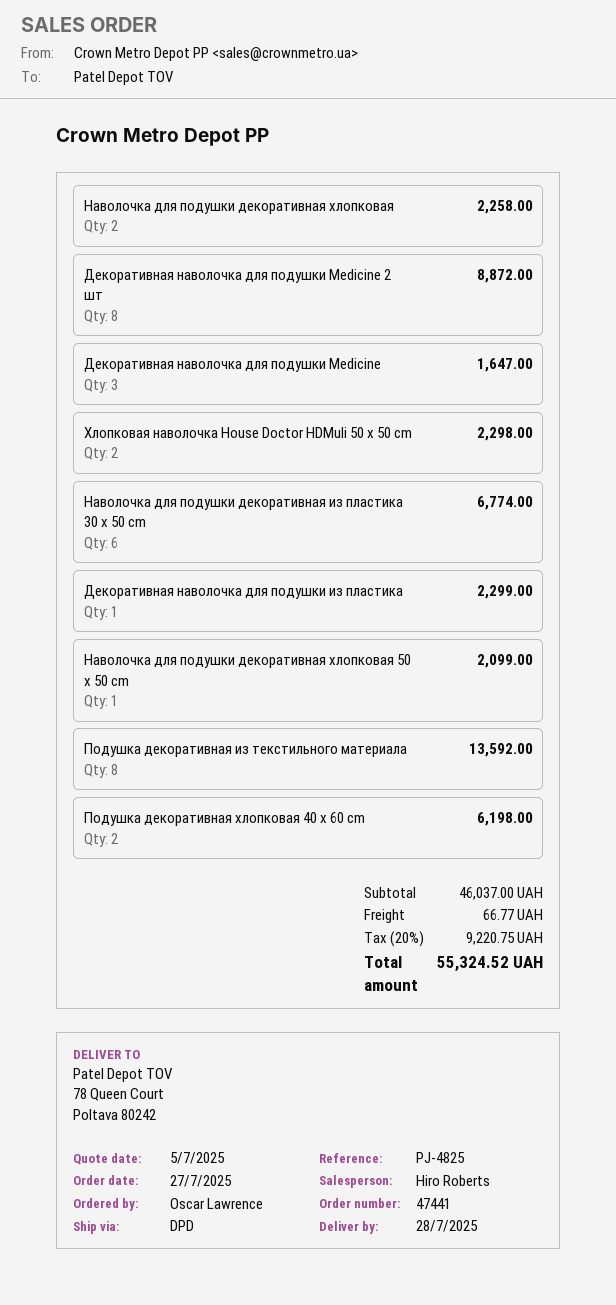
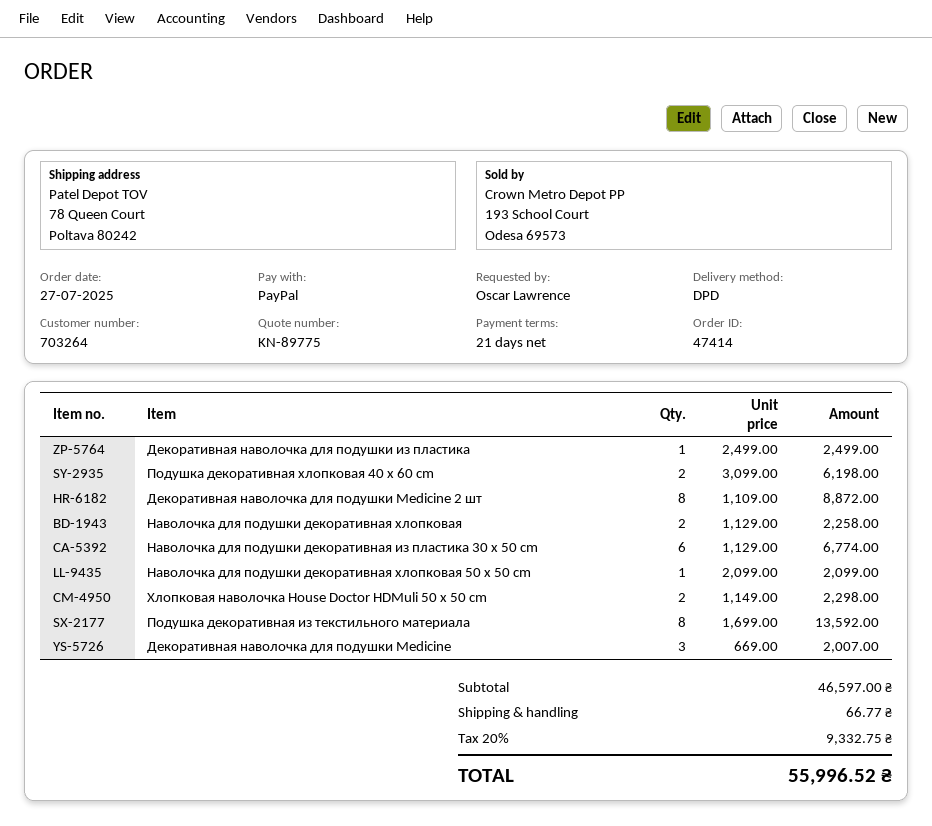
order number: 47441 -> 47414
Декоративная наволочка для подушки Medicine: 3 for 1647.00 -> 3 for 2007.00
Декоративная наволочка для подушки из пластика: 1 for 2299.00 -> 1 for 2499.00
subtotal: 46037.00 -> 46597.00
tax: 20% = 9220.75 -> 20% = 9332.75
total: 55324.52 -> 55996.52

